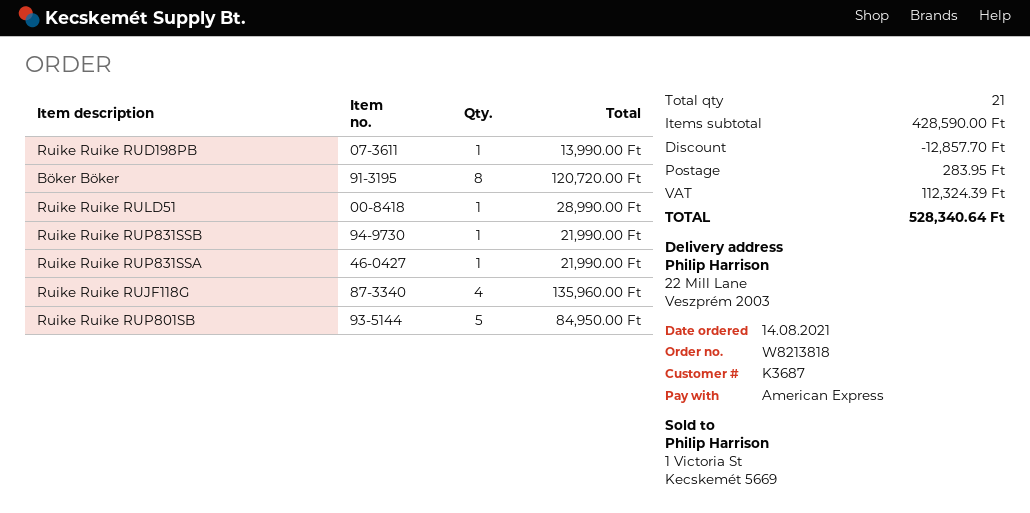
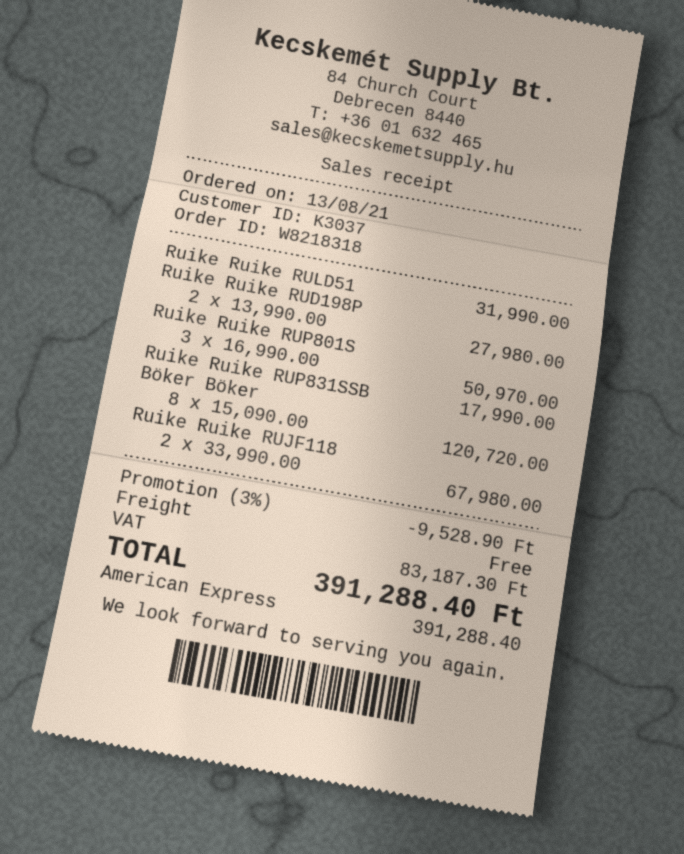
order number: W8213818 -> W8218318
order date: 2021-08-14 -> 2021-08-13
customer number: K3687 -> K3037
Ruike Ruike RUD198PB: 1 for 13990.00 -> 2 for 27980.00
Ruike Ruike RULD51: 1 for 28990.00 -> 1 for 31990.00
Ruike Ruike RUP831SSB: 1 for 21990.00 -> 1 for 17990.00
Ruike Ruike RUP831SSA: 1 for 21990.00 -> none
Ruike Ruike RUJF118G: 4 for 135960.00 -> 2 for 67980.00
Ruike Ruike RUP801SB: 5 for 84950.00 -> 3 for 50970.00
discount: 12857.70 -> 9528.90
shipping: 283.95 -> 0.00
tax: 112324.39 -> 83187.30
total: 528340.64 -> 391288.40

